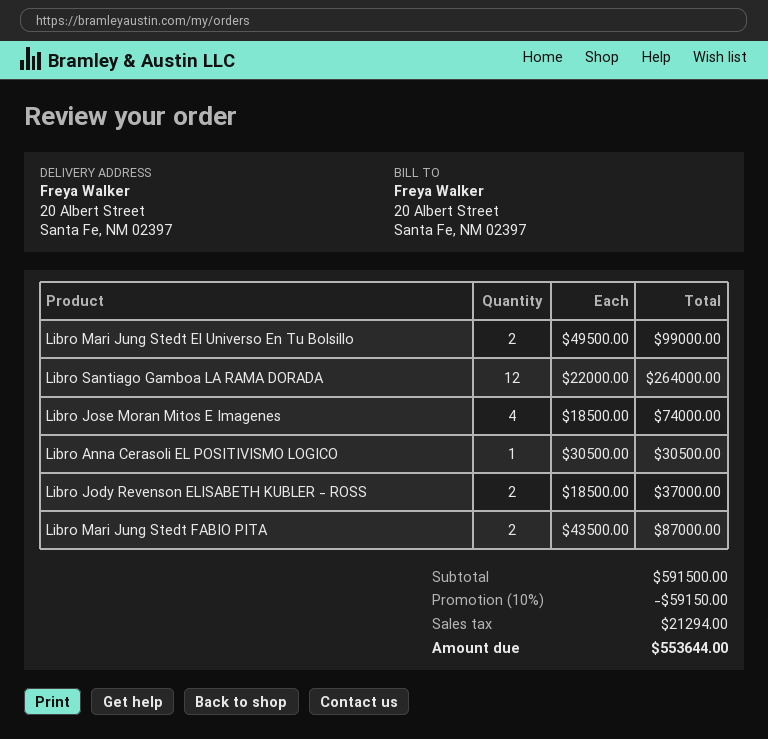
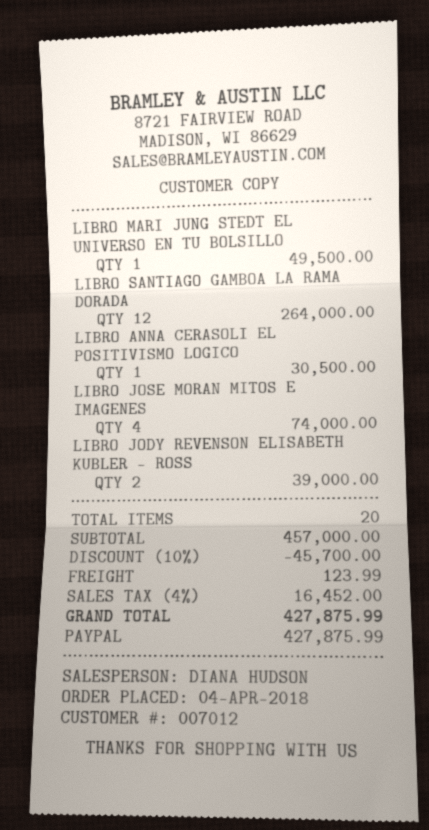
Libro Mari Jung Stedt El Universo En Tu Bolsillo: 2 for 99000.00 -> 1 for 49500.00
Libro Jody Revenson ELISABETH KUBLER - ROSS: 2 for 37000.00 -> 2 for 39000.00
Libro Mari Jung Stedt FABIO PITA: 2 for 87000.00 -> none
subtotal: 591500.00 -> 457000.00
discount: 10% = 59150.00 -> 10% = 45700.00
shipping: none -> 123.99
tax: 21294.00 -> 16452.00
total: 553644.00 -> 427875.99

